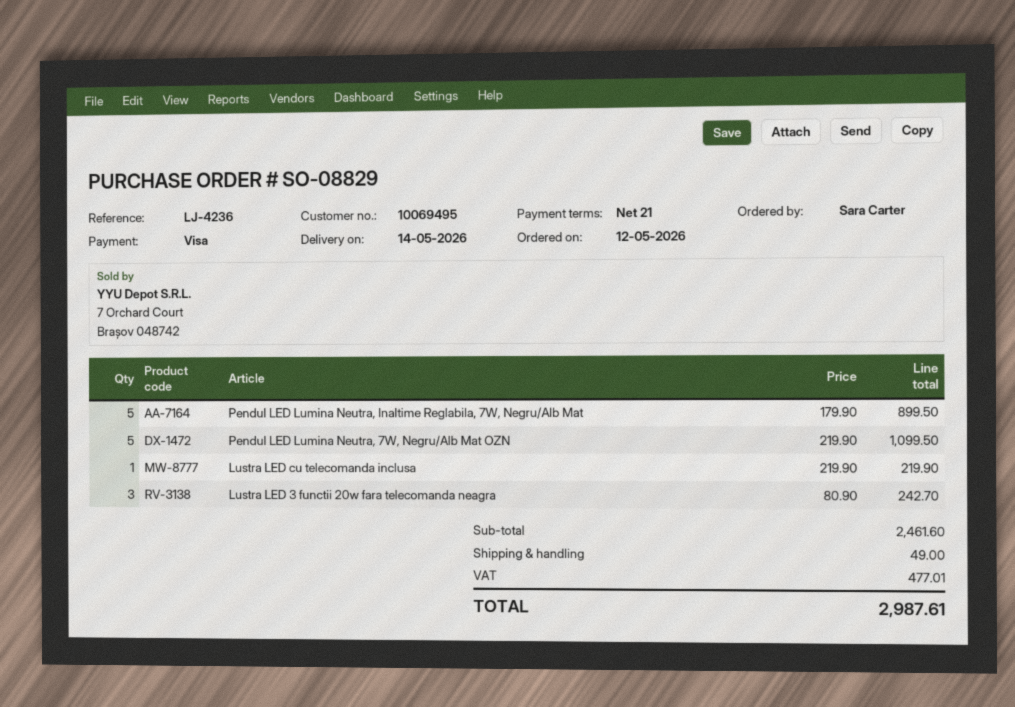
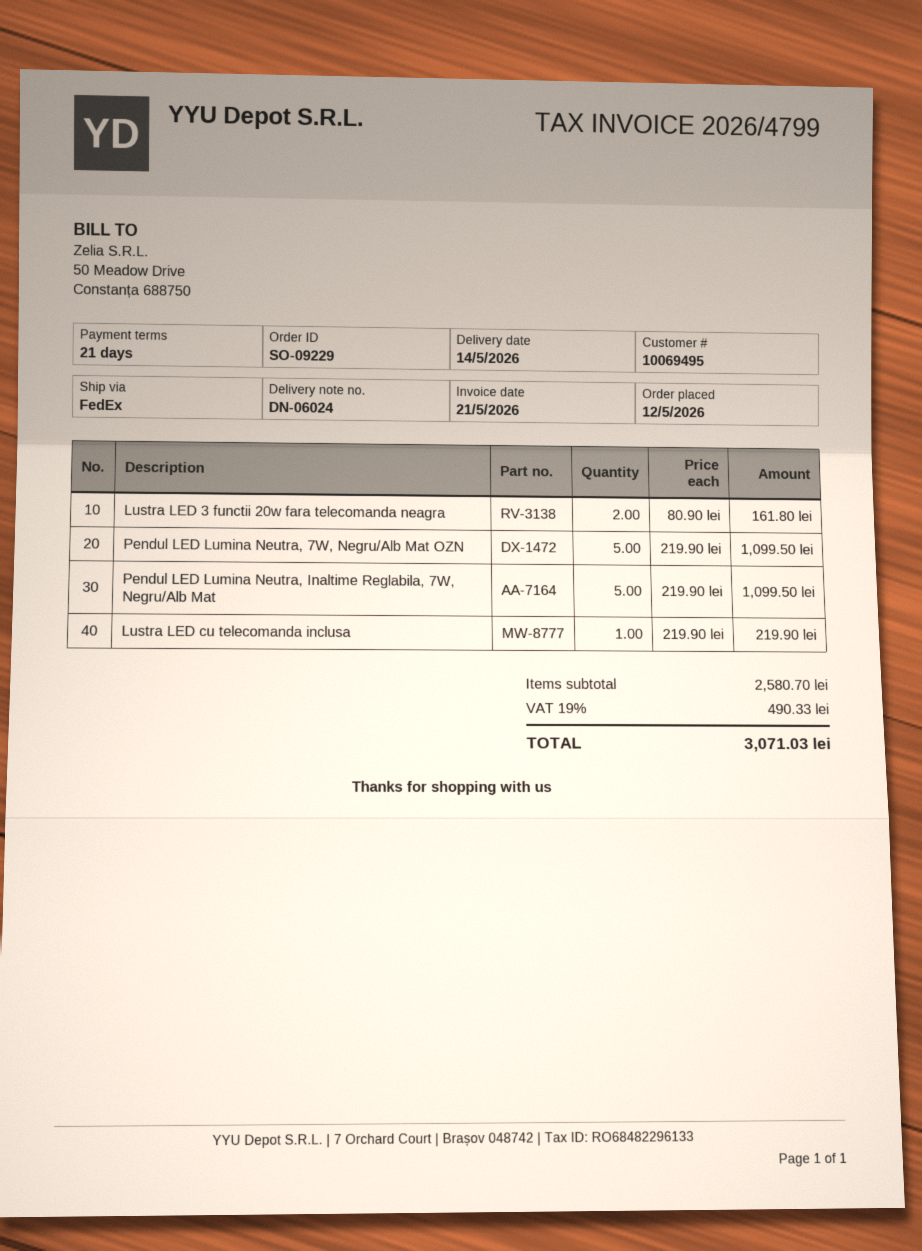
order number: SO-08829 -> SO-09229
Pendul LED Lumina Neutra, Inaltime Reglabila, 7W, Negru/Alb Mat: 5 x 179.90 = 899.50 -> 5 x 219.90 = 1099.50
Lustra LED 3 functii 20w fara telecomanda neagra: 3 x 80.90 = 242.70 -> 2 x 80.90 = 161.80
subtotal: 2461.60 -> 2580.70
shipping: 49.00 -> none
tax: 477.01 -> 490.33
total: 2987.61 -> 3071.03

